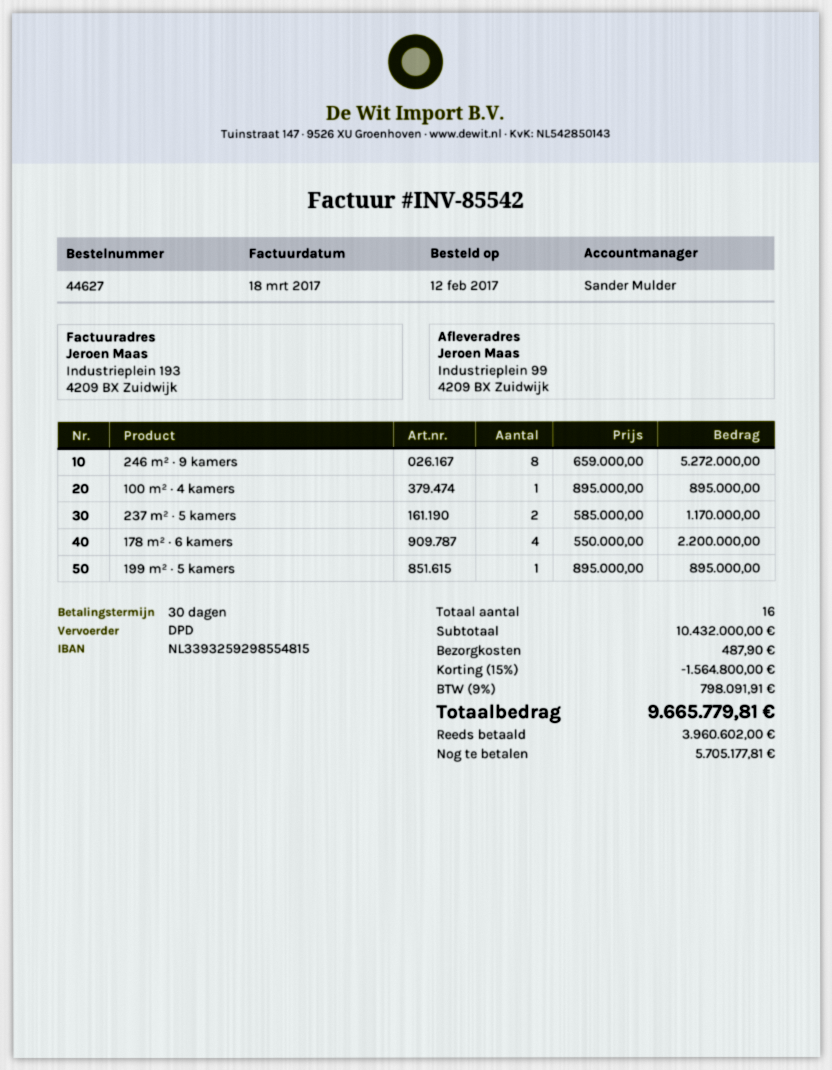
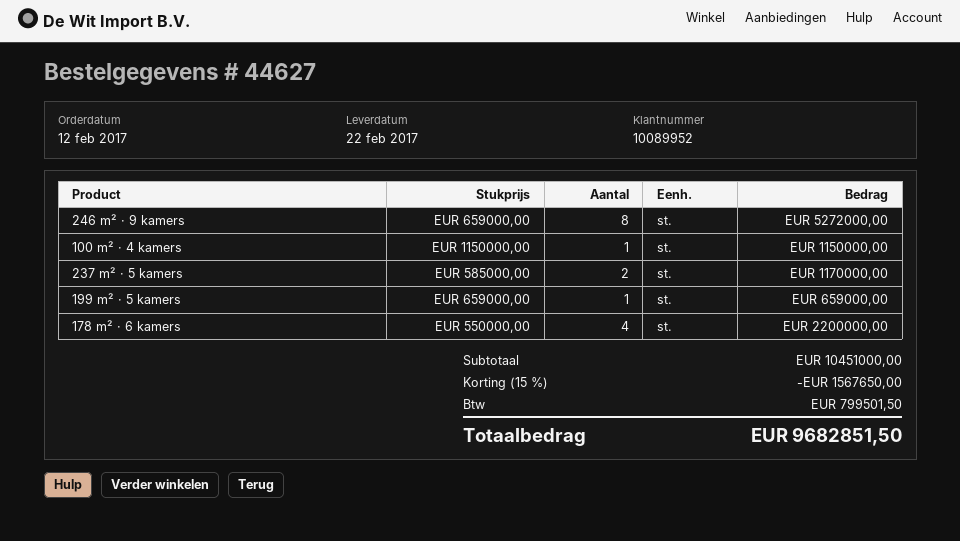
100 m² · 4 kamers: 1 x 895000.00 = 895000.00 -> 1 x 1150000.00 = 1150000.00
199 m² · 5 kamers: 1 x 895000.00 = 895000.00 -> 1 x 659000.00 = 659000.00
subtotal: 10432000.00 -> 10451000.00
discount: 15% = 1564800.00 -> 15% = 1567650.00
shipping: 487.90 -> none
tax: 798091.91 -> 799501.50
total: 9665779.81 -> 9682851.50

